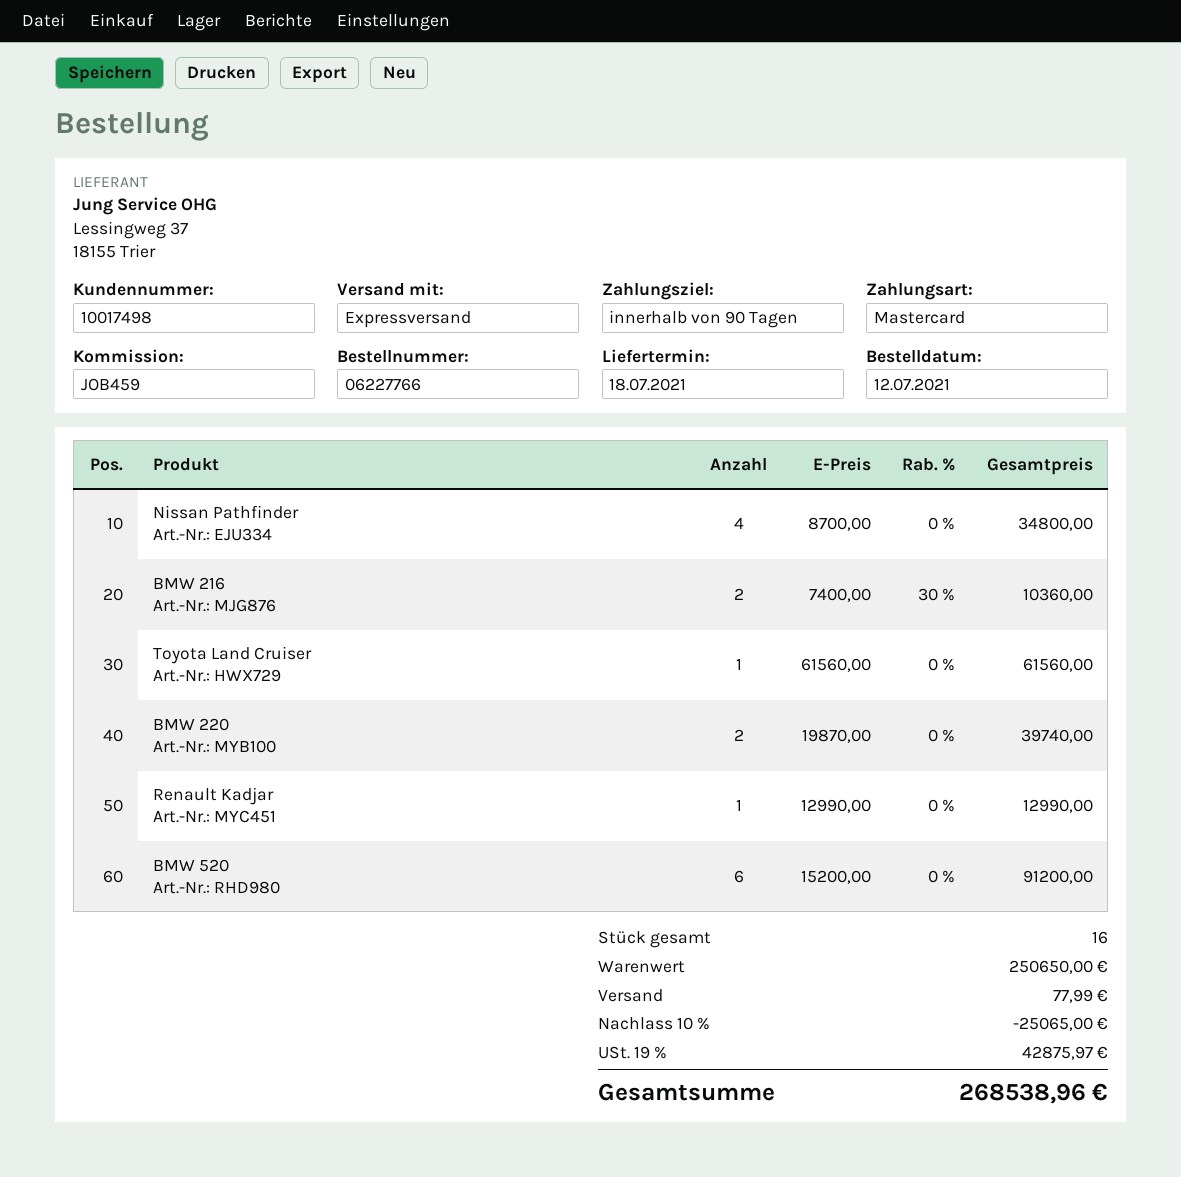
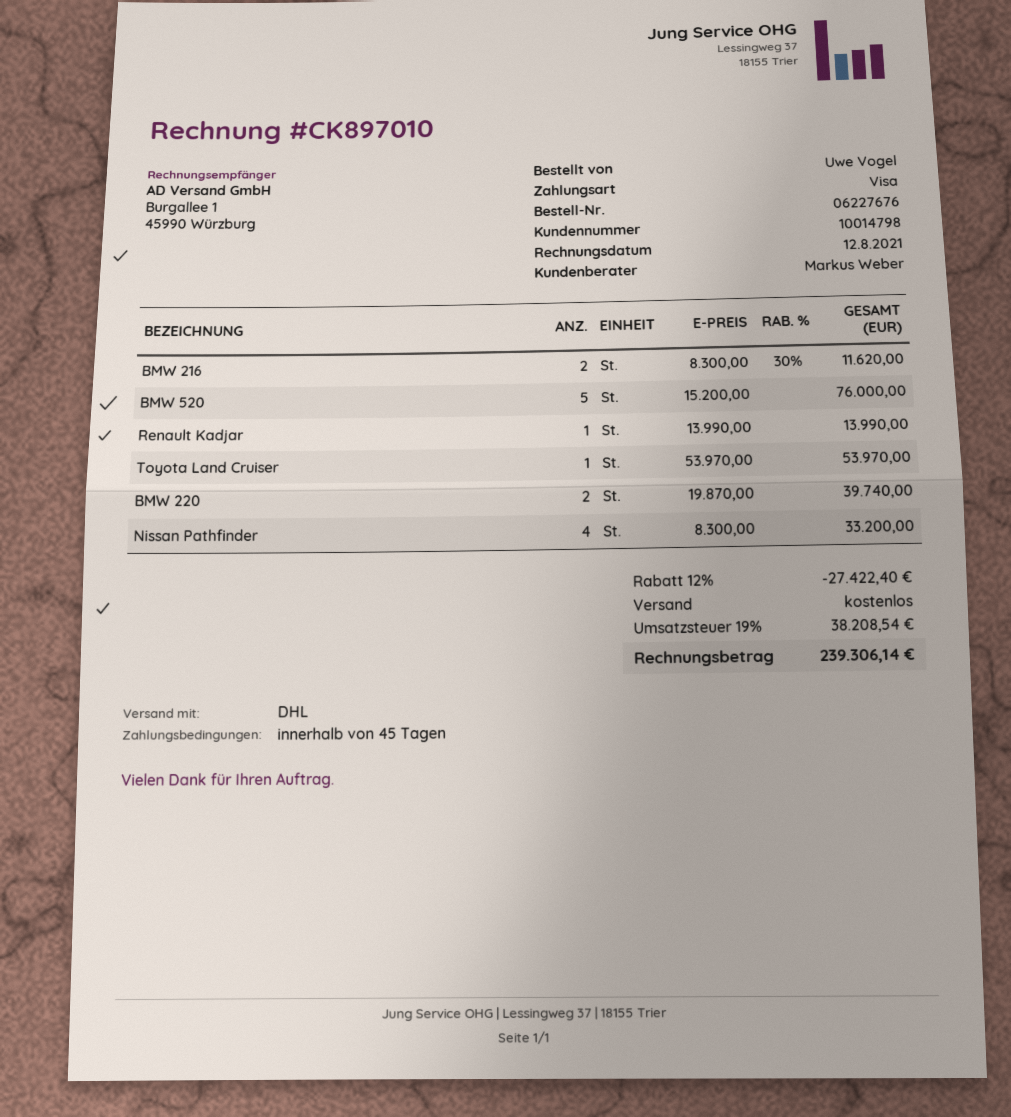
order number: 06227766 -> 06227676
payment terms: 90 days -> 45 days
customer number: 10017498 -> 10014798
payment method: Mastercard -> Visa
shipping method: express -> DHL
Nissan Pathfinder: 4 x 8700.00 = 34800.00 -> 4 x 8300.00 = 33200.00
BMW 216: 2 x 7400.00 - 30% = 10360.00 -> 2 x 8300.00 - 30% = 11620.00
Toyota Land Cruiser: 1 x 61560.00 = 61560.00 -> 1 x 53970.00 = 53970.00
Renault Kadjar: 1 x 12990.00 = 12990.00 -> 1 x 13990.00 = 13990.00
BMW 520: 6 x 15200.00 = 91200.00 -> 5 x 15200.00 = 76000.00
discount: 10% = 25065.00 -> 12% = 27422.40
shipping: 77.99 -> 0.00
tax: 19% = 42875.97 -> 19% = 38208.54
total: 268538.96 -> 239306.14

